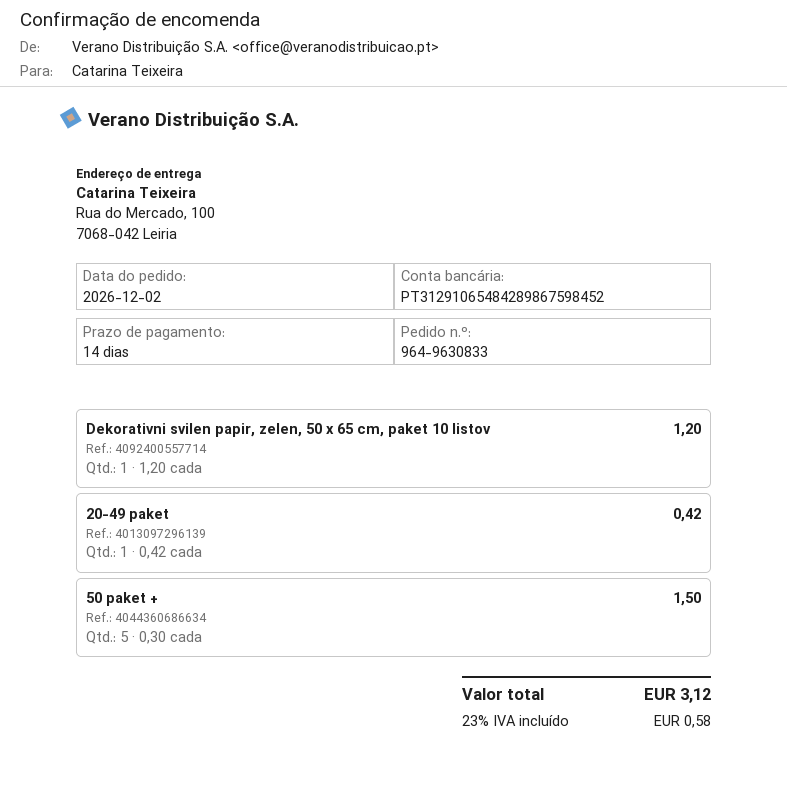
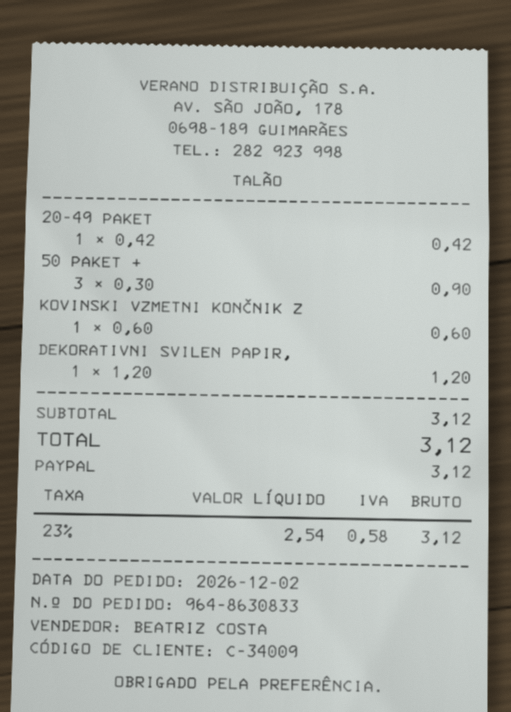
order number: 964-9630833 -> 964-8630833
50 paket +: 5 x 0.30 = 1.50 -> 3 x 0.30 = 0.90
KOVINSKI VZMETNI KONČNIK Z: none -> 1 x 0.60 = 0.60

